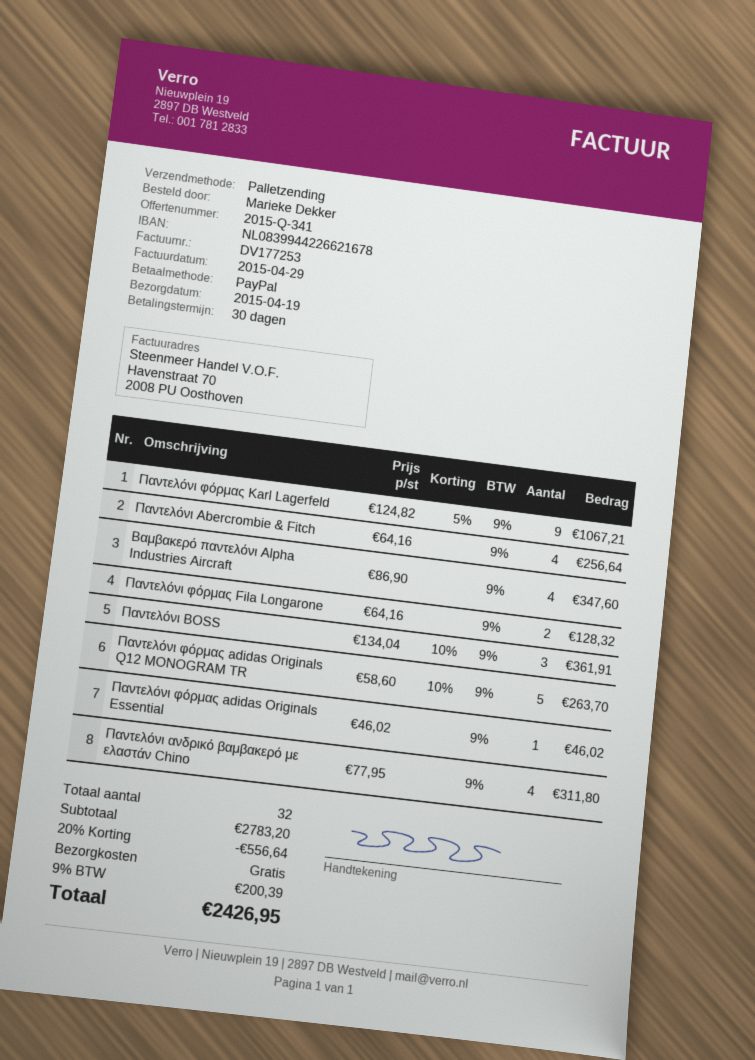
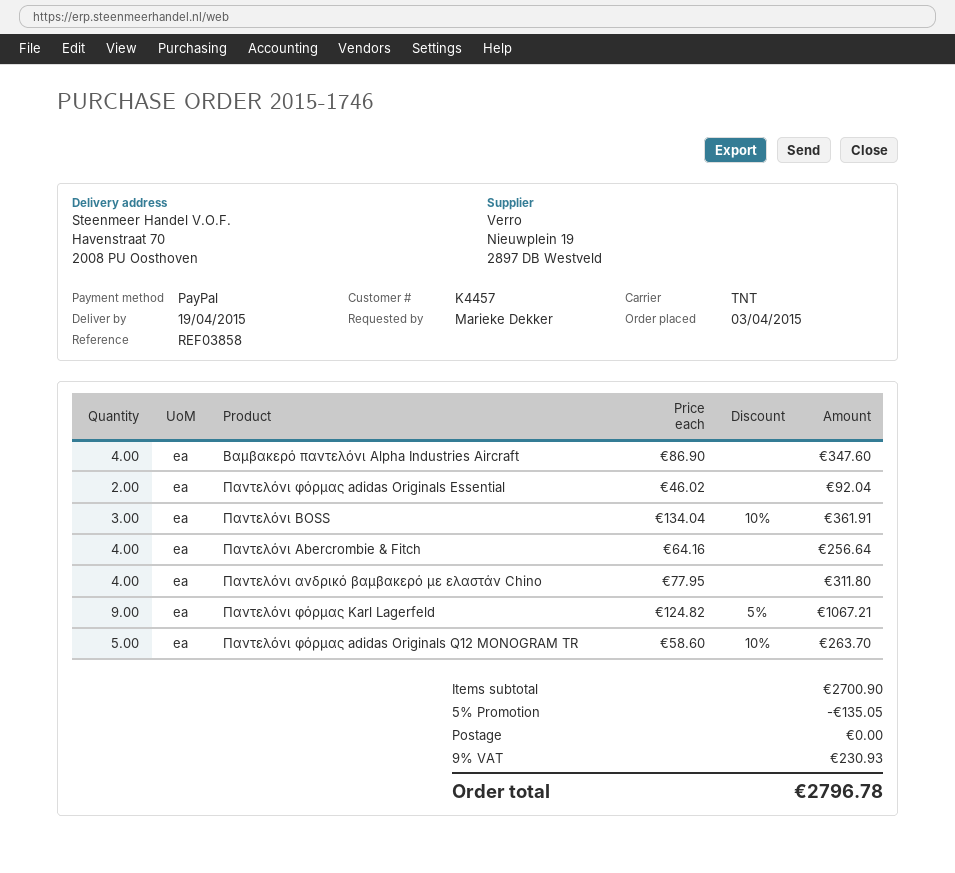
shipping method: pallet freight -> TNT
Παντελόνι φόρμας Fila Longarone: 2 x 64.16 = 128.32 -> none
Παντελόνι φόρμας adidas Originals Essential: 1 x 46.02 = 46.02 -> 2 x 46.02 = 92.04
subtotal: 2783.20 -> 2700.90
discount: 20% = 556.64 -> 5% = 135.05
tax: 9% = 200.39 -> 9% = 230.93
total: 2426.95 -> 2796.78

